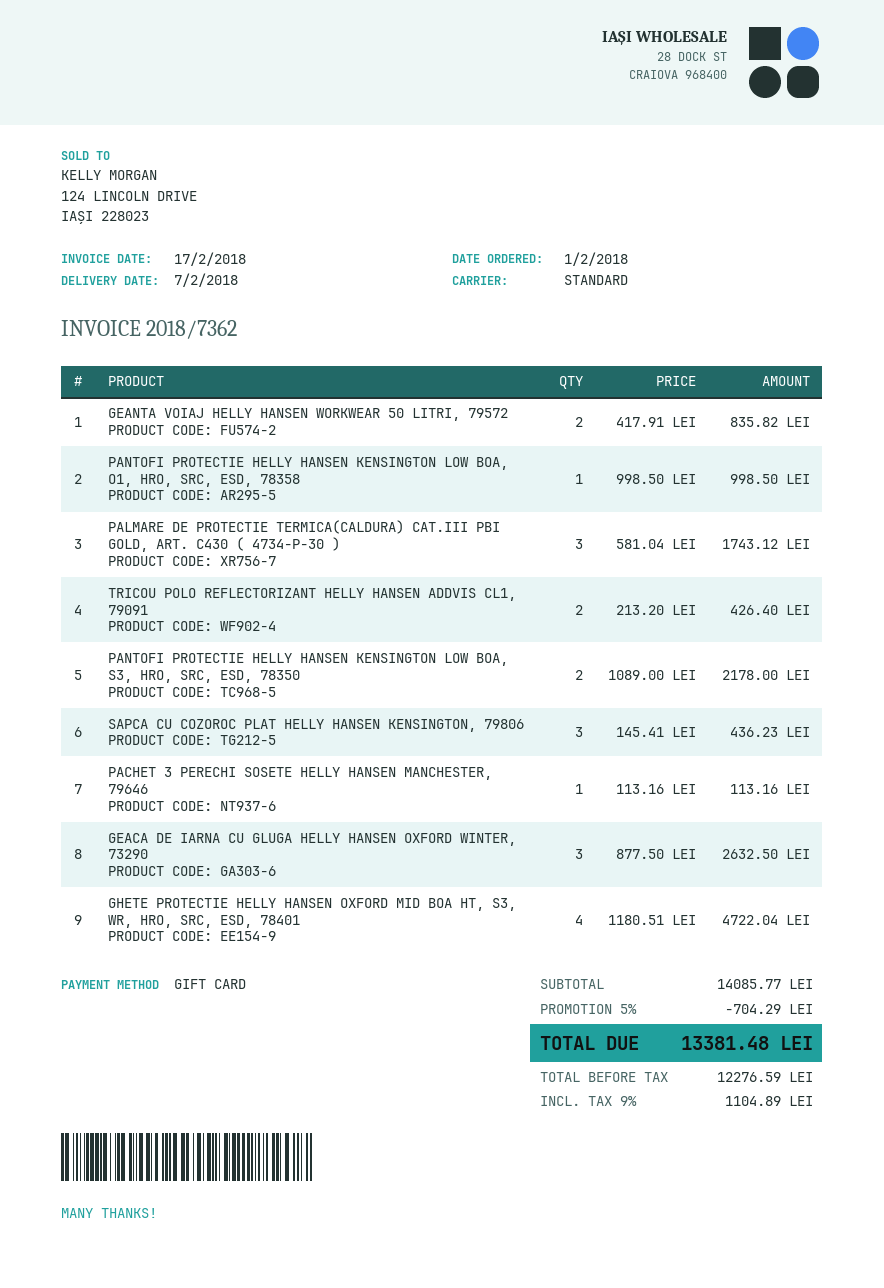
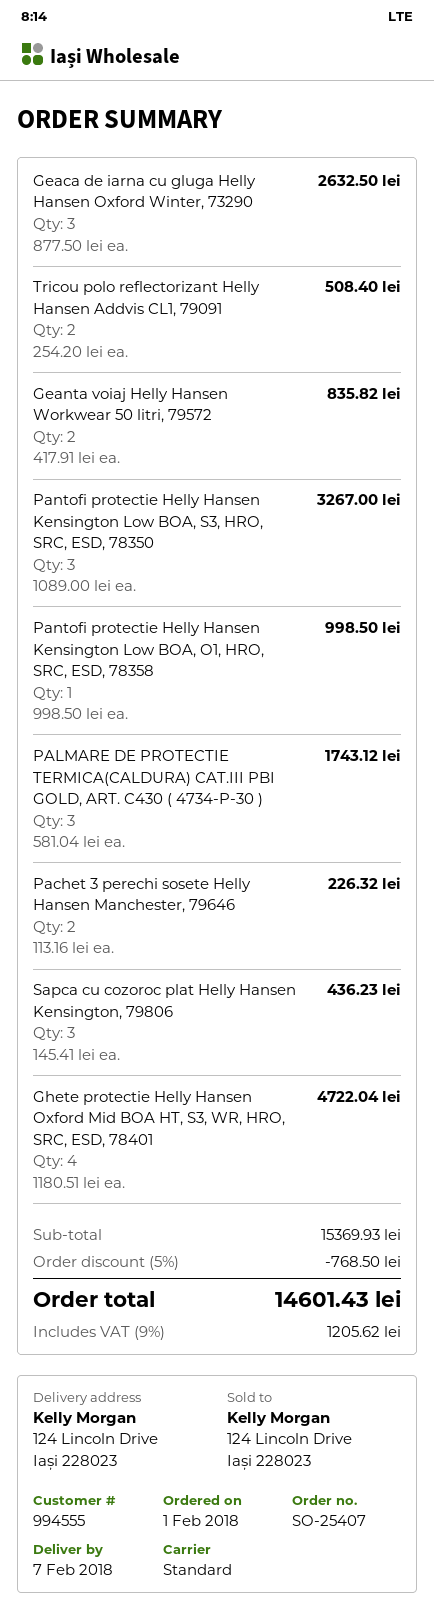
TRICOU POLO REFLECTORIZANT HELLY HANSEN ADDVIS CL1, 79091: 2 x 213.20 = 426.40 -> 2 x 254.20 = 508.40
PANTOFI PROTECTIE HELLY HANSEN KENSINGTON LOW BOA, S3, HRO, SRC, ESD, 78350: 2 x 1089.00 = 2178.00 -> 3 x 1089.00 = 3267.00
PACHET 3 PERECHI SOSETE HELLY HANSEN MANCHESTER, 79646: 1 x 113.16 = 113.16 -> 2 x 113.16 = 226.32
subtotal: 14085.77 -> 15369.93
discount: 5% = 704.29 -> 5% = 768.50
tax: 9% = 1104.89 -> 9% = 1205.62
total: 13381.48 -> 14601.43

